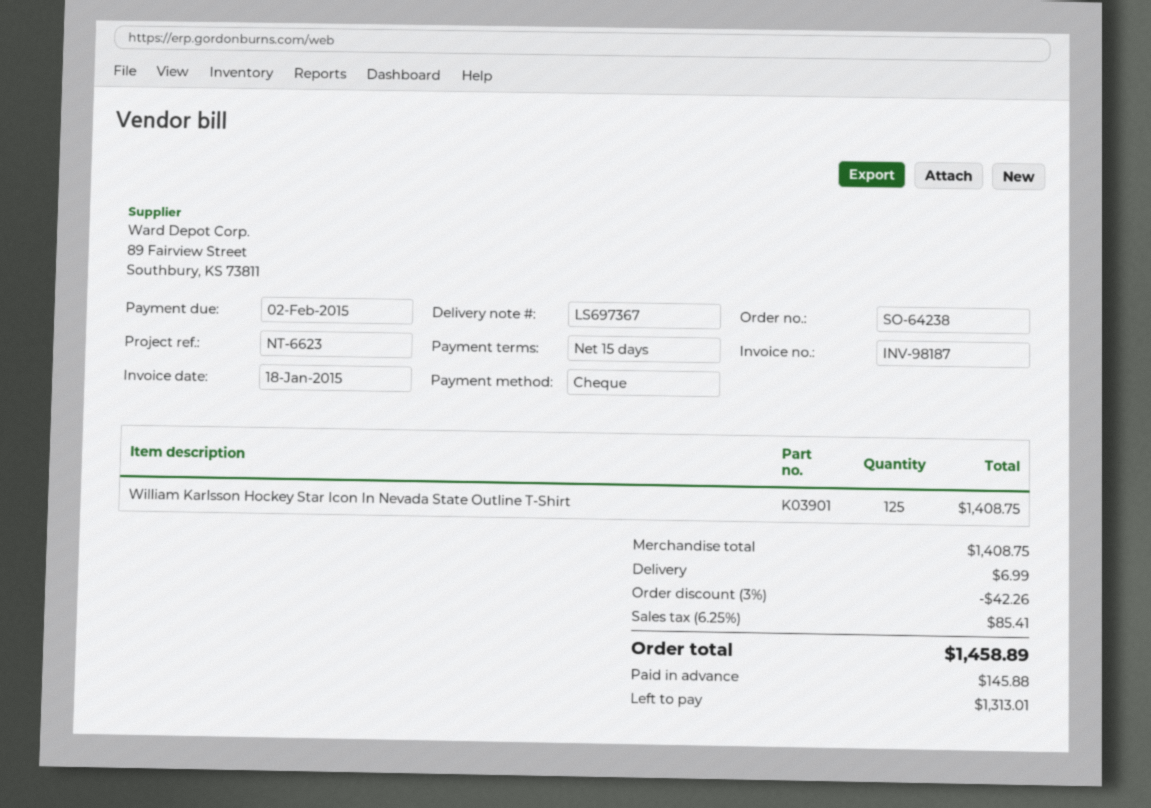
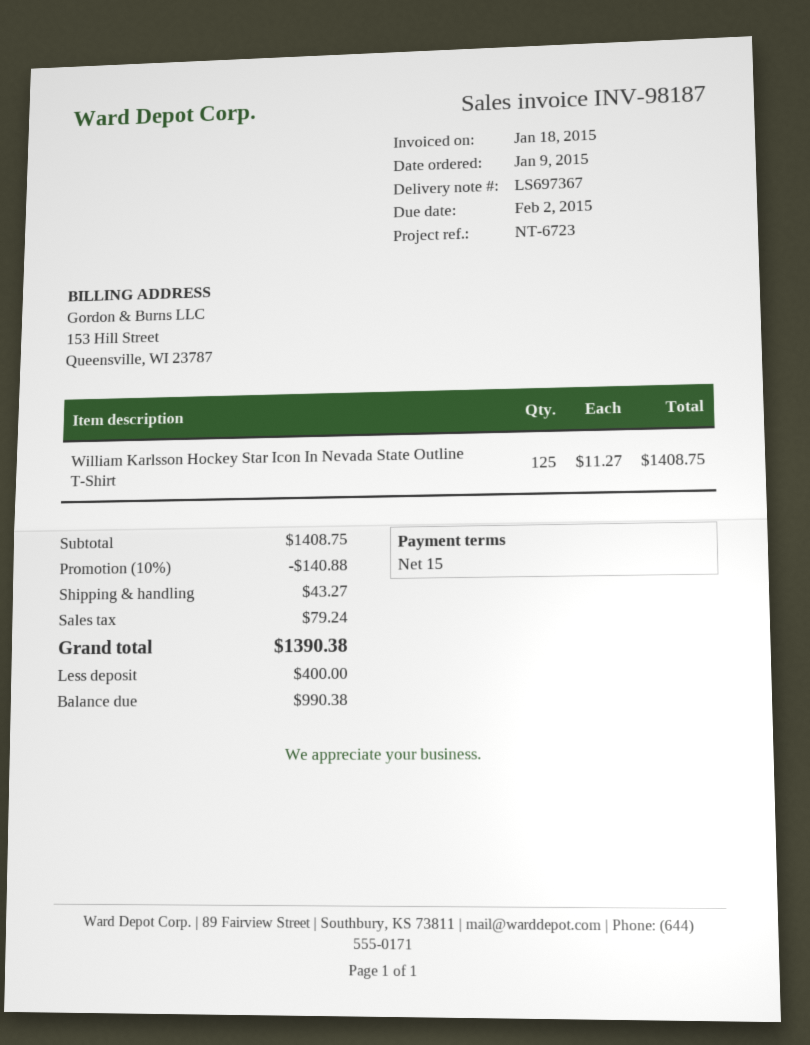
reference: NT-6623 -> NT-6723
discount: 3% = 42.26 -> 10% = 140.88
shipping: 6.99 -> 43.27
tax: 85.41 -> 79.24
total: 1458.89 -> 1390.38
deposit: 145.88 -> 400.00
balance: 1313.01 -> 990.38

